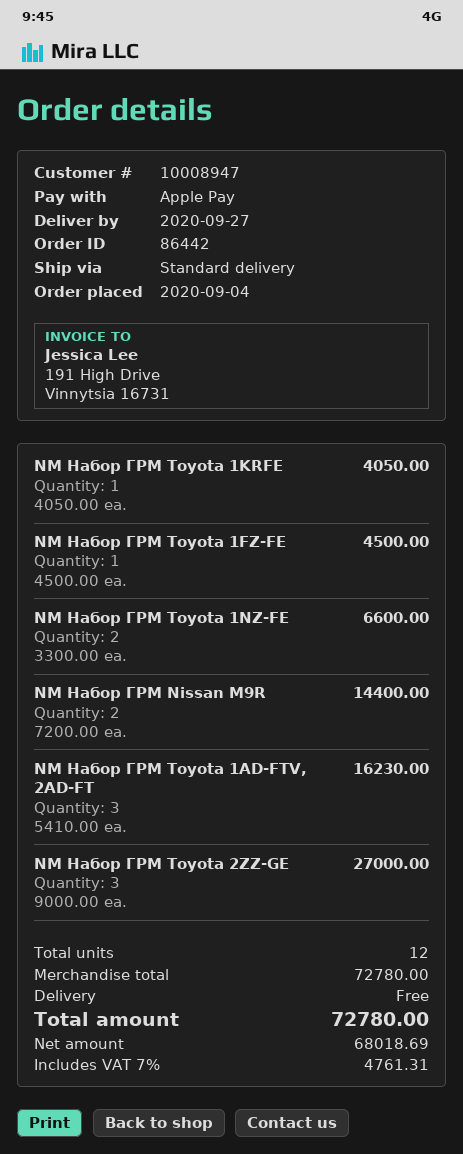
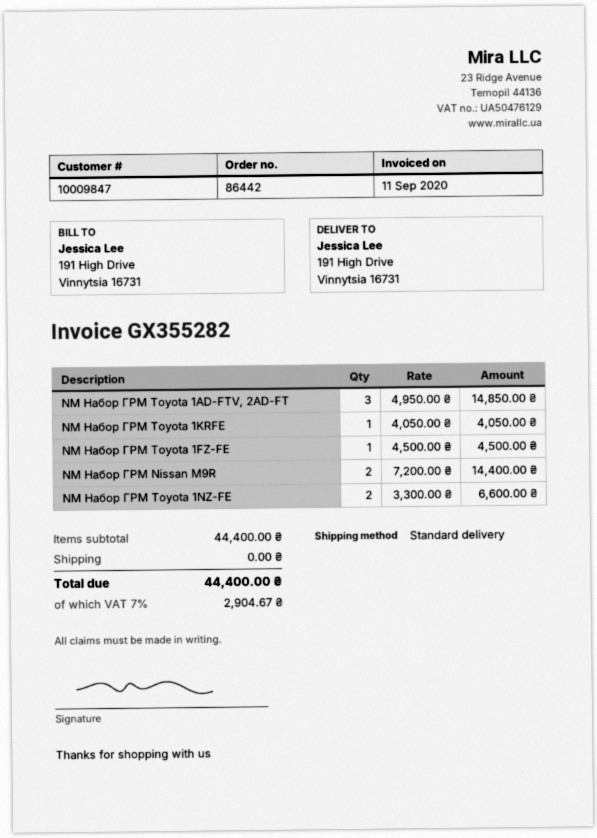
customer number: 10008947 -> 10009847
NM Набор ГРМ Toyota 1AD-FTV, 2AD-FT: 3 x 5410.00 = 16230.00 -> 3 x 4950.00 = 14850.00
NM Набор ГРМ Toyota 2ZZ-GE: 3 x 9000.00 = 27000.00 -> none
subtotal: 72780.00 -> 44400.00
tax: 7% = 4761.31 -> 7% = 2904.67
total: 72780.00 -> 44400.00

